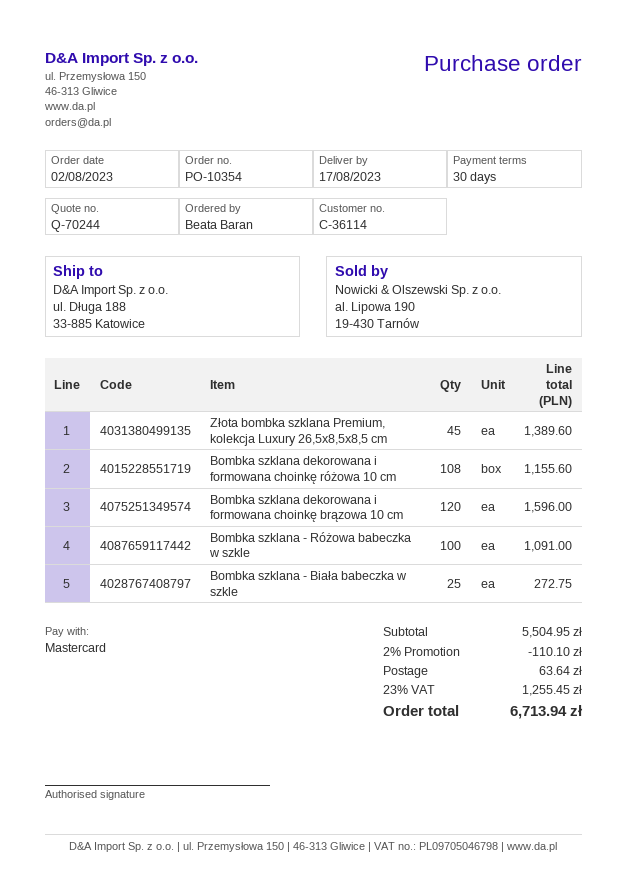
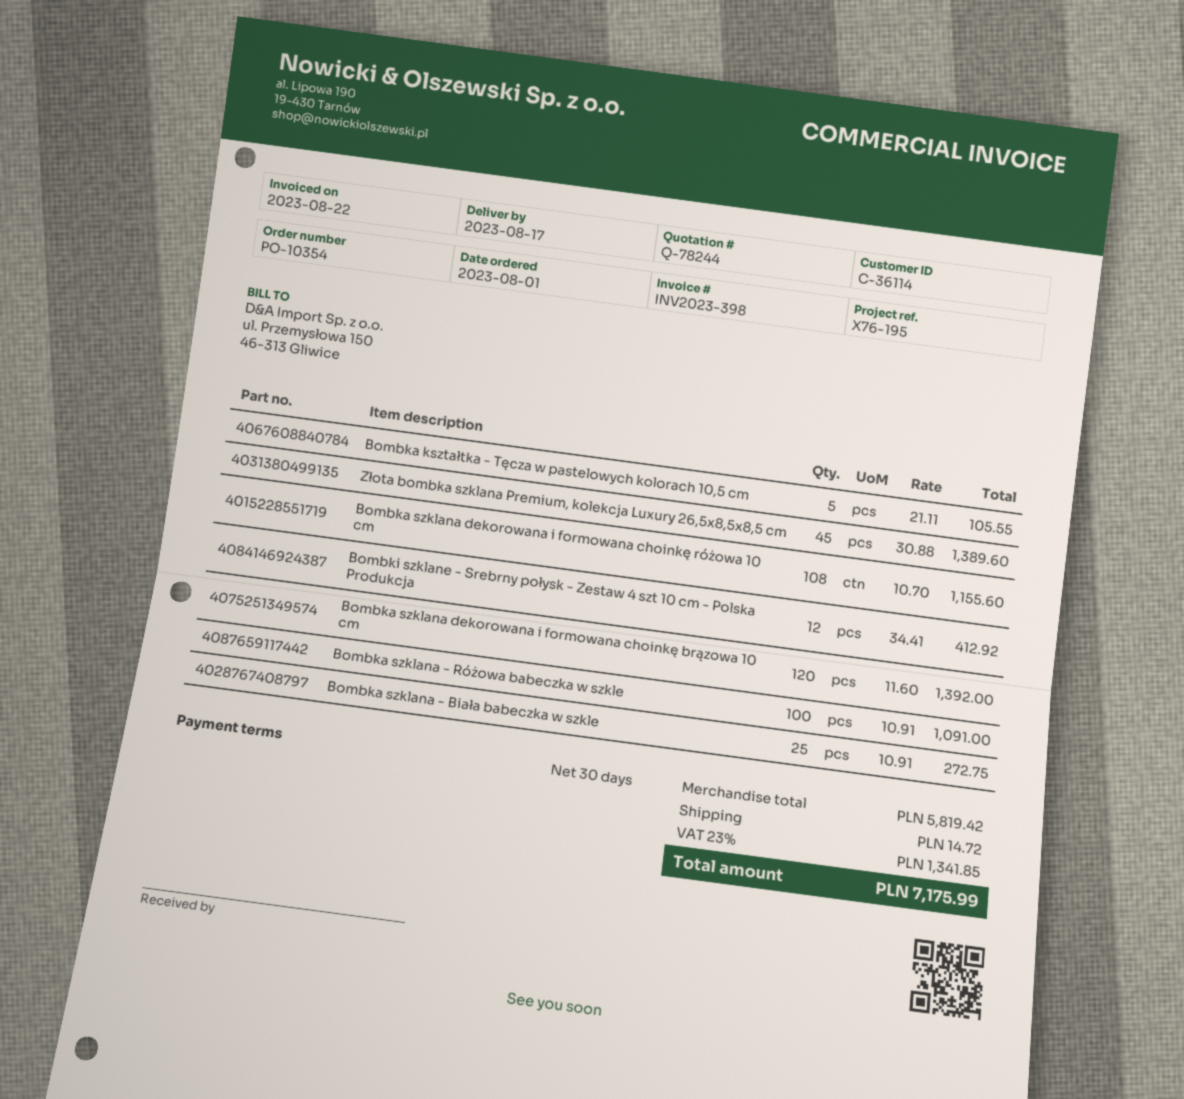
quote number: Q-70244 -> Q-78244
order date: 2023-08-02 -> 2023-08-01
Bombka szklana dekorowana i formowana choinkę brązowa 10 cm: 120 for 1596.00 -> 120 for 1392.00
Bombka kształtka - Tęcza w pastelowych kolorach 10,5 cm: none -> 5 for 105.55
Bombki szklane - Srebrny połysk - Zestaw 4 szt 10 cm - Polska Produkcja: none -> 12 for 412.92
subtotal: 5504.95 -> 5819.42
discount: 2% = 110.10 -> none
shipping: 63.64 -> 14.72
tax: 23% = 1255.45 -> 23% = 1341.85
total: 6713.94 -> 7175.99

